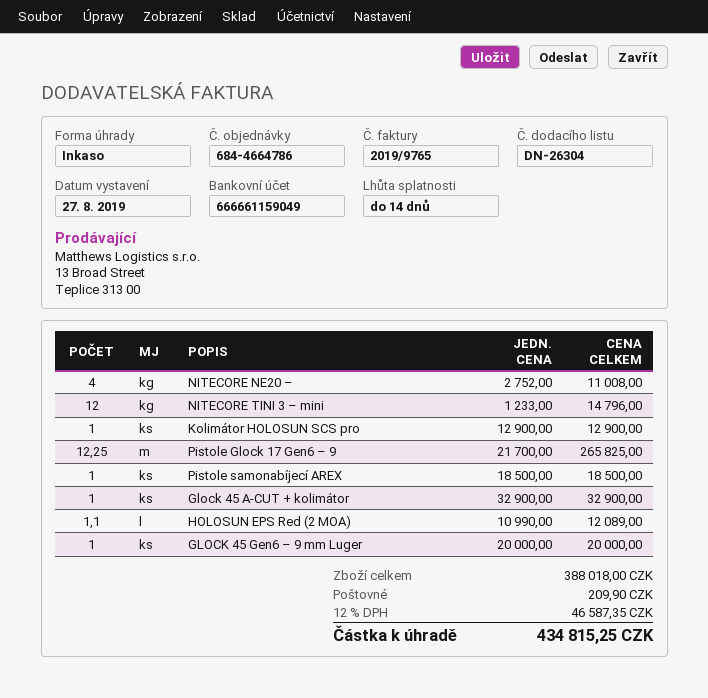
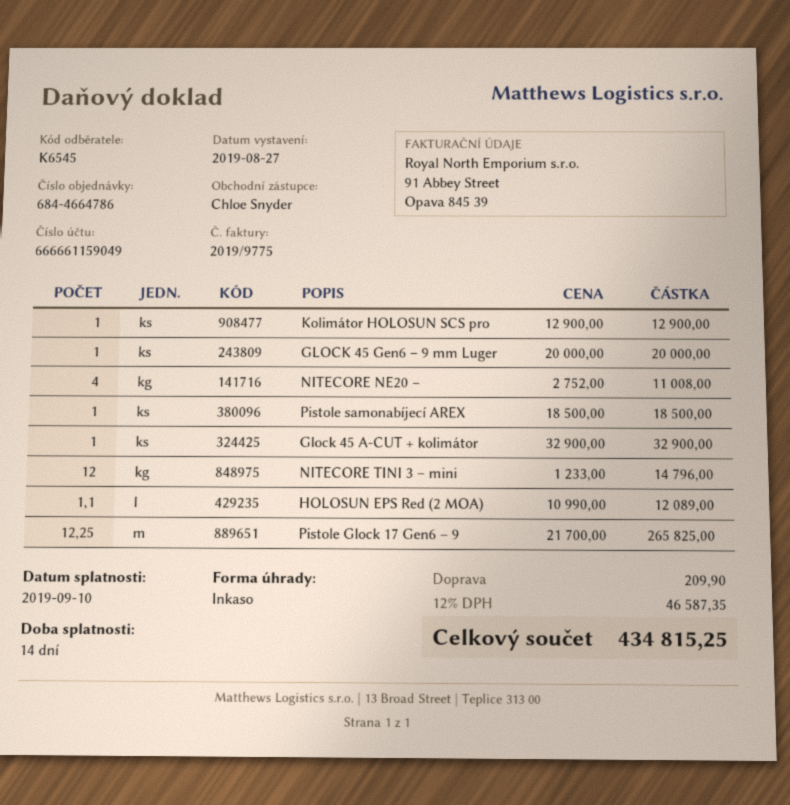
invoice number: 2019/9765 -> 2019/9775

